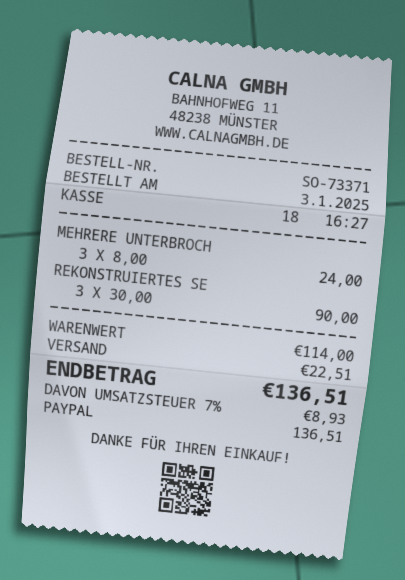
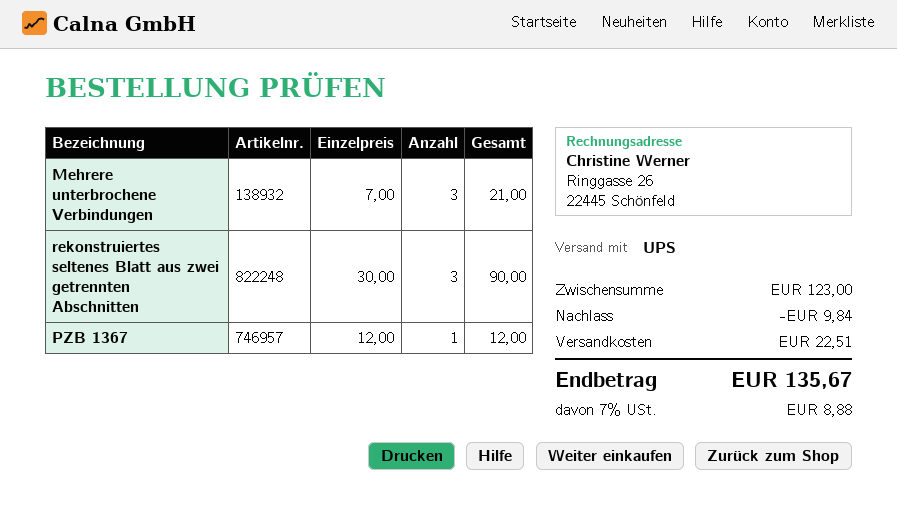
MEHRERE UNTERBROCH: 3 x 8.00 = 24.00 -> 3 x 7.00 = 21.00
PZB 1367: none -> 1 x 12.00 = 12.00
subtotal: 114.00 -> 123.00
discount: none -> 9.84
tax: 7% = 8.93 -> 7% = 8.88
total: 136.51 -> 135.67

